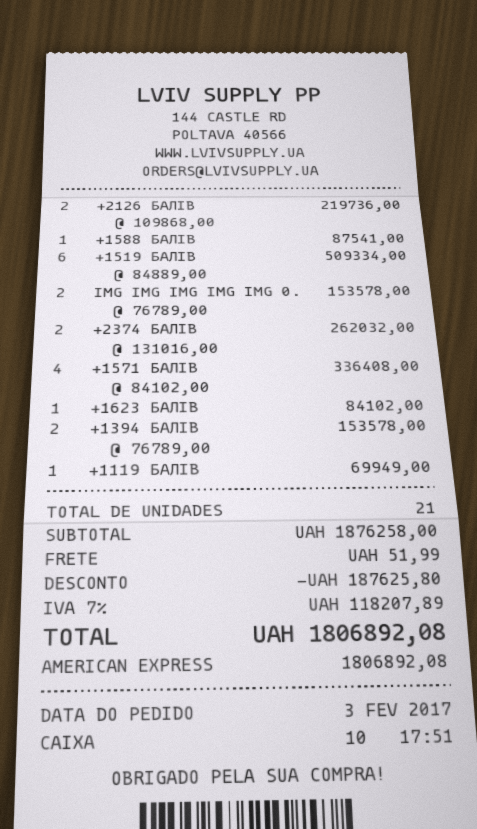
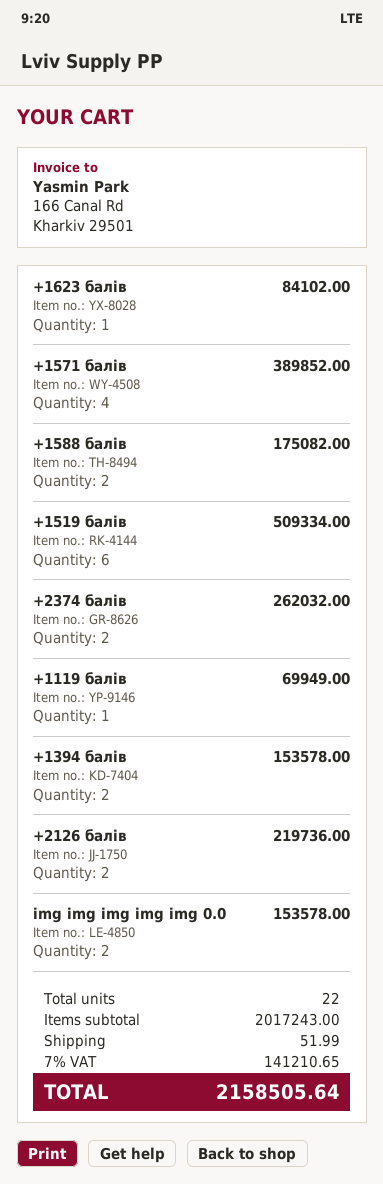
+1588 БАЛІВ: 1 for 87541.00 -> 2 for 175082.00
+1571 БАЛІВ: 4 for 336408.00 -> 4 for 389852.00
total quantity: 21 -> 22
subtotal: 1876258.00 -> 2017243.00
discount: 187625.80 -> none
tax: 7% = 118207.89 -> 7% = 141210.65
total: 1806892.08 -> 2158505.64

